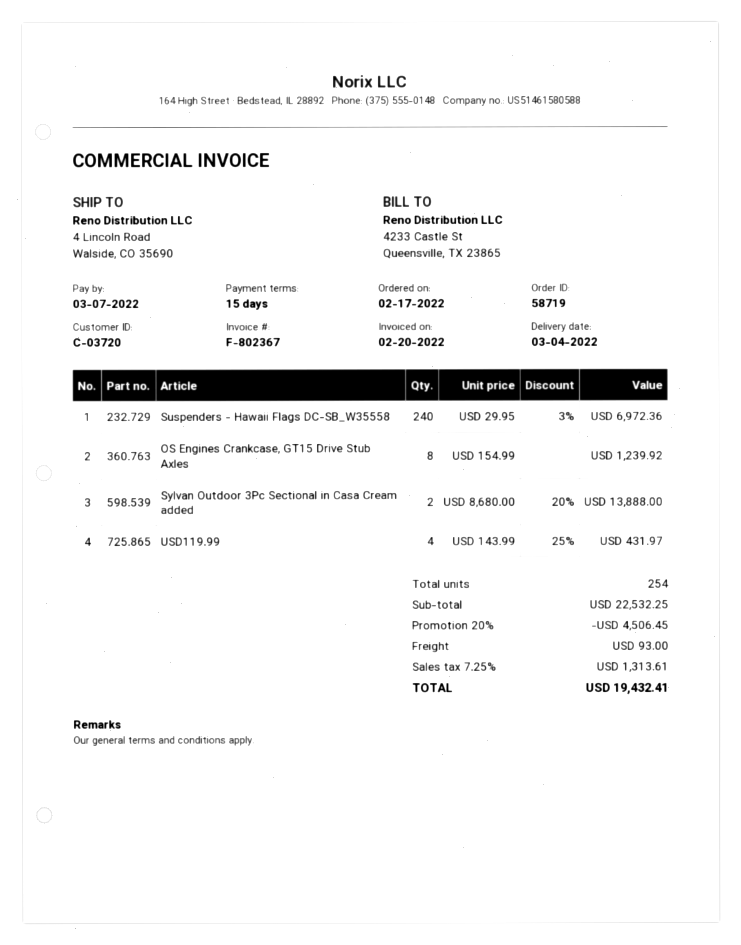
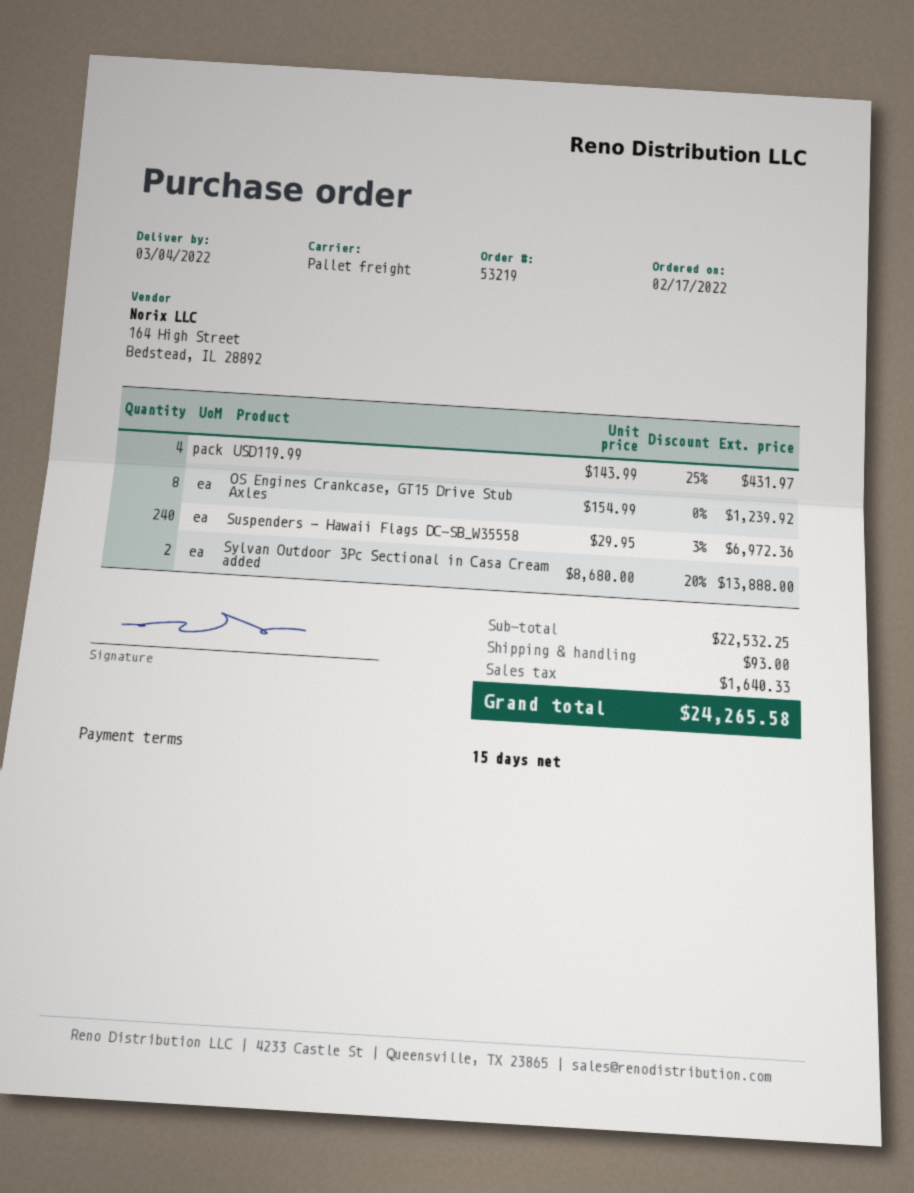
order number: 58719 -> 53219
discount: 20% = 4506.45 -> none
tax: 1313.61 -> 1640.33
total: 19432.41 -> 24265.58

